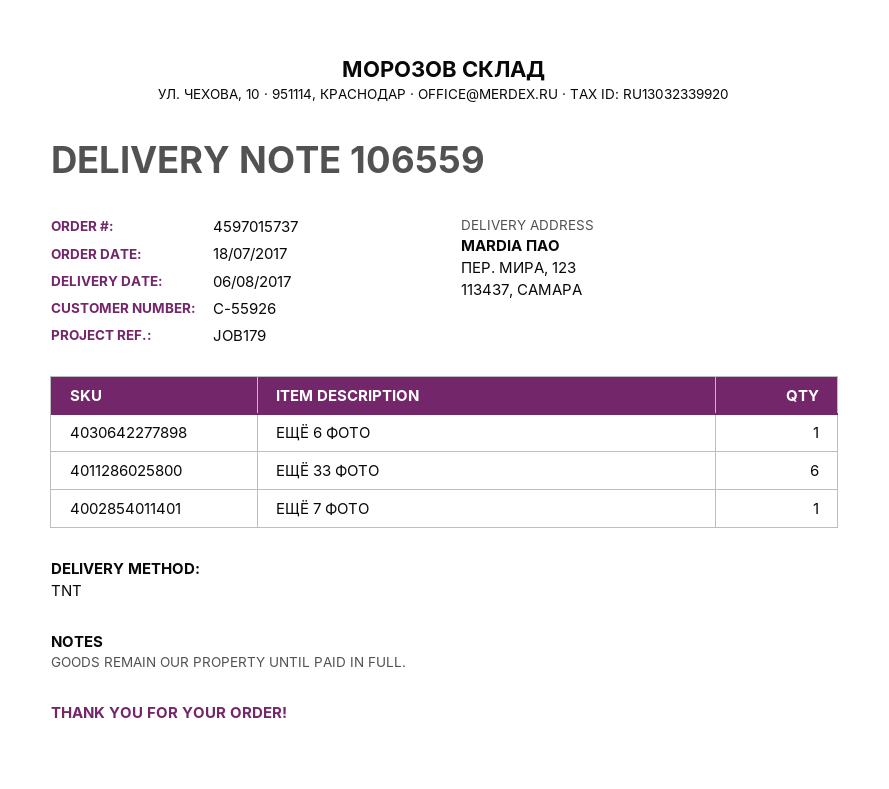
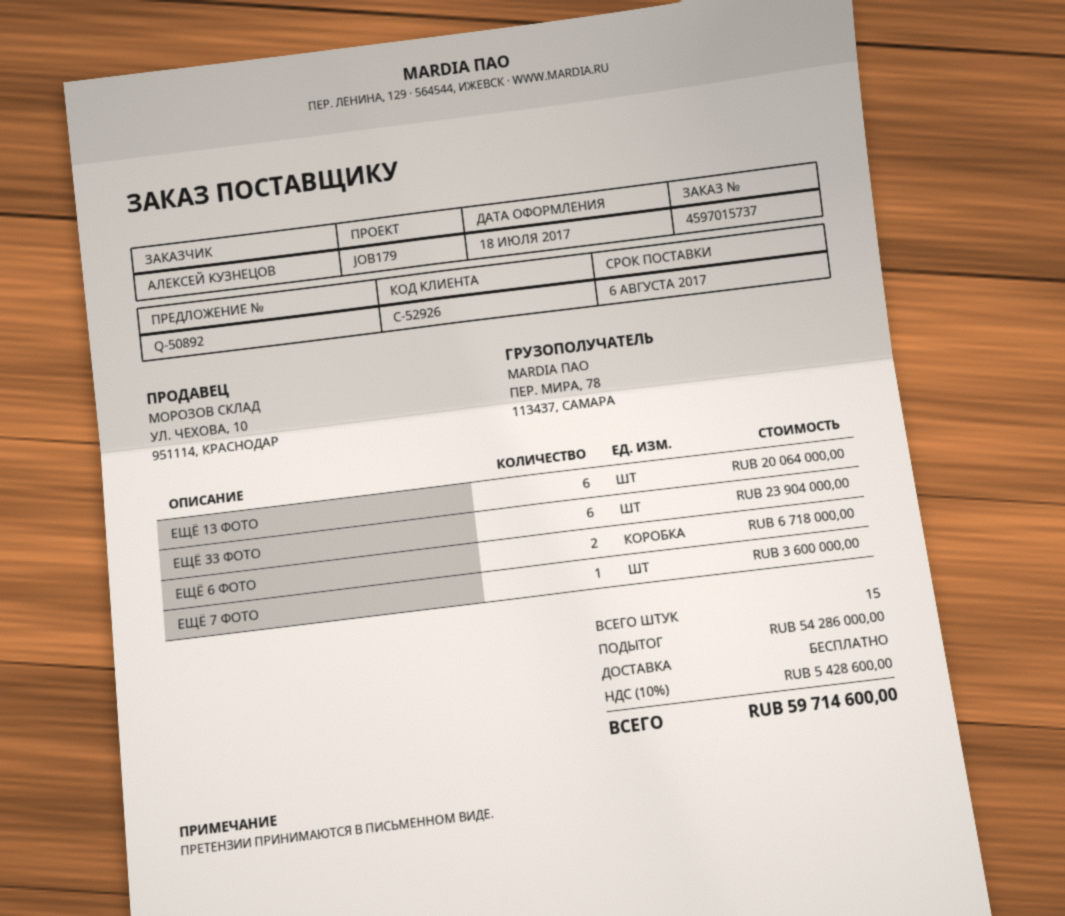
customer number: C-55926 -> C-52926
ship to: ПЕР. МИРА, 123, 113437, САМАРА -> ПЕР. МИРА, 78, 113437, САМАРА
ЕЩЁ 6 ФОТО: 1 -> 2
ЕЩЁ 13 ФОТО: none -> 6

